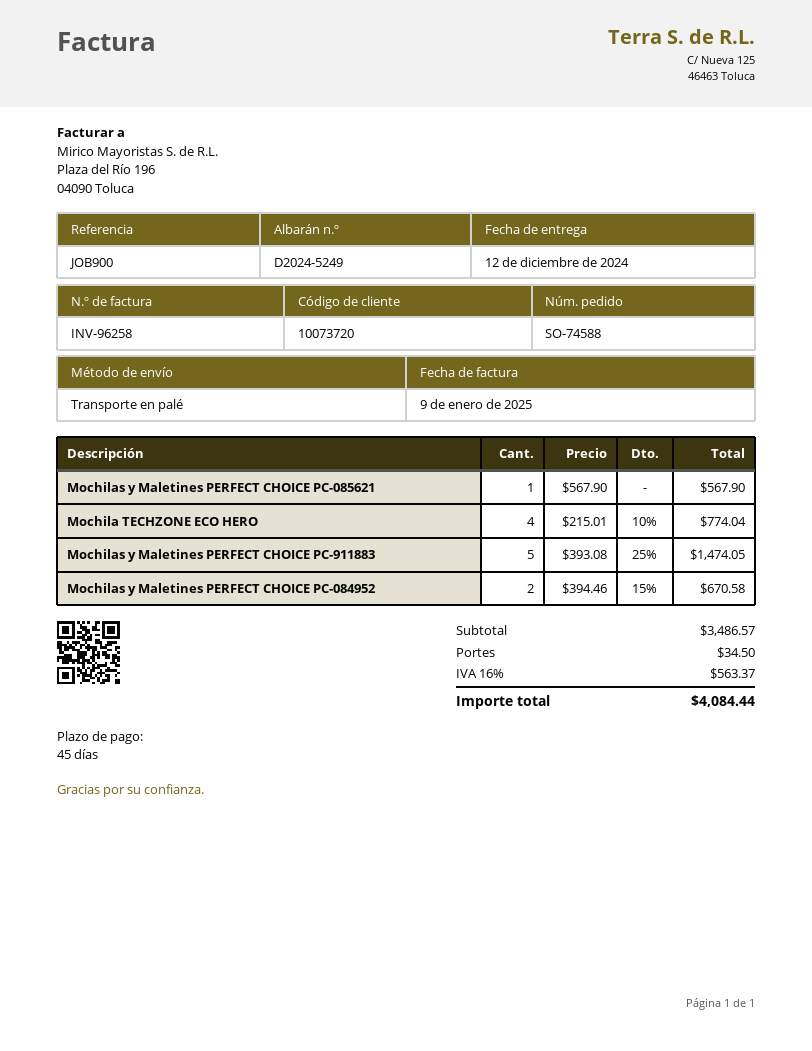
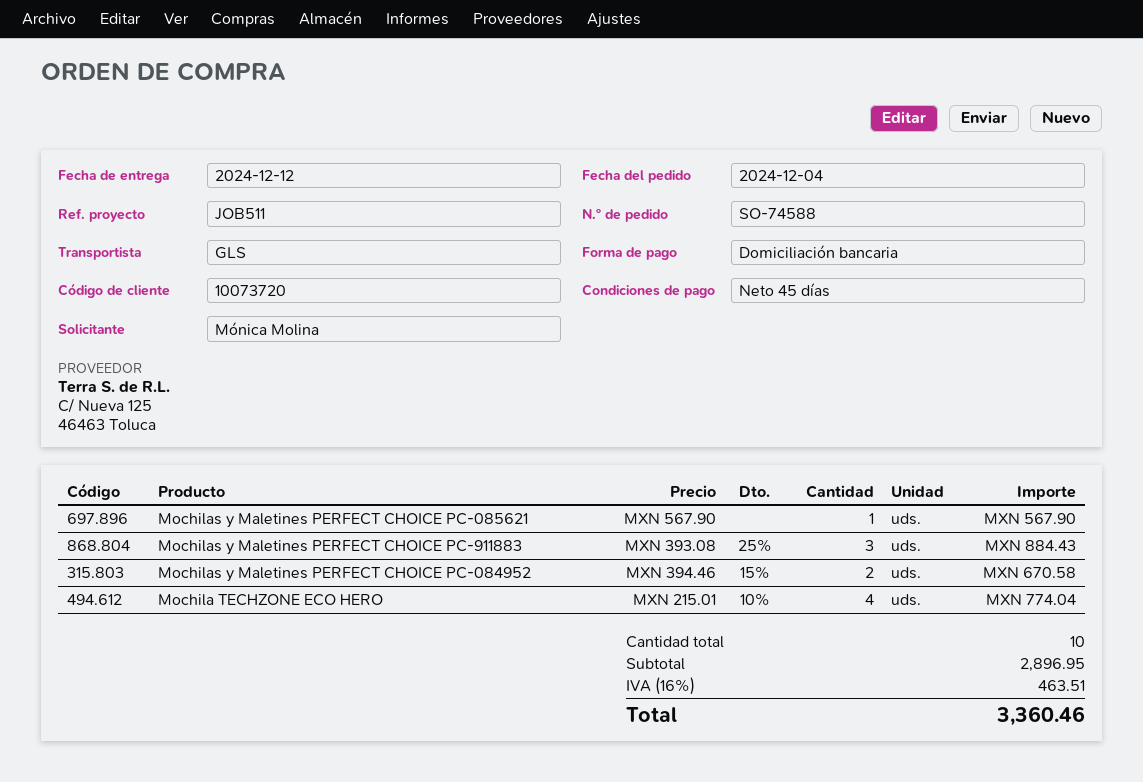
reference: JOB900 -> JOB511
shipping method: pallet freight -> GLS
Mochilas y Maletines PERFECT CHOICE PC-911883: 5 x 393.08 - 25% = 1474.05 -> 3 x 393.08 - 25% = 884.43
subtotal: 3486.57 -> 2896.95
shipping: 34.50 -> none
tax: 16% = 563.37 -> 16% = 463.51
total: 4084.44 -> 3360.46

